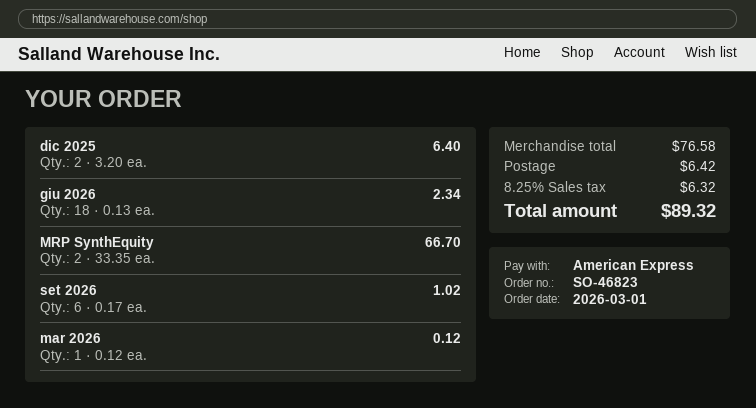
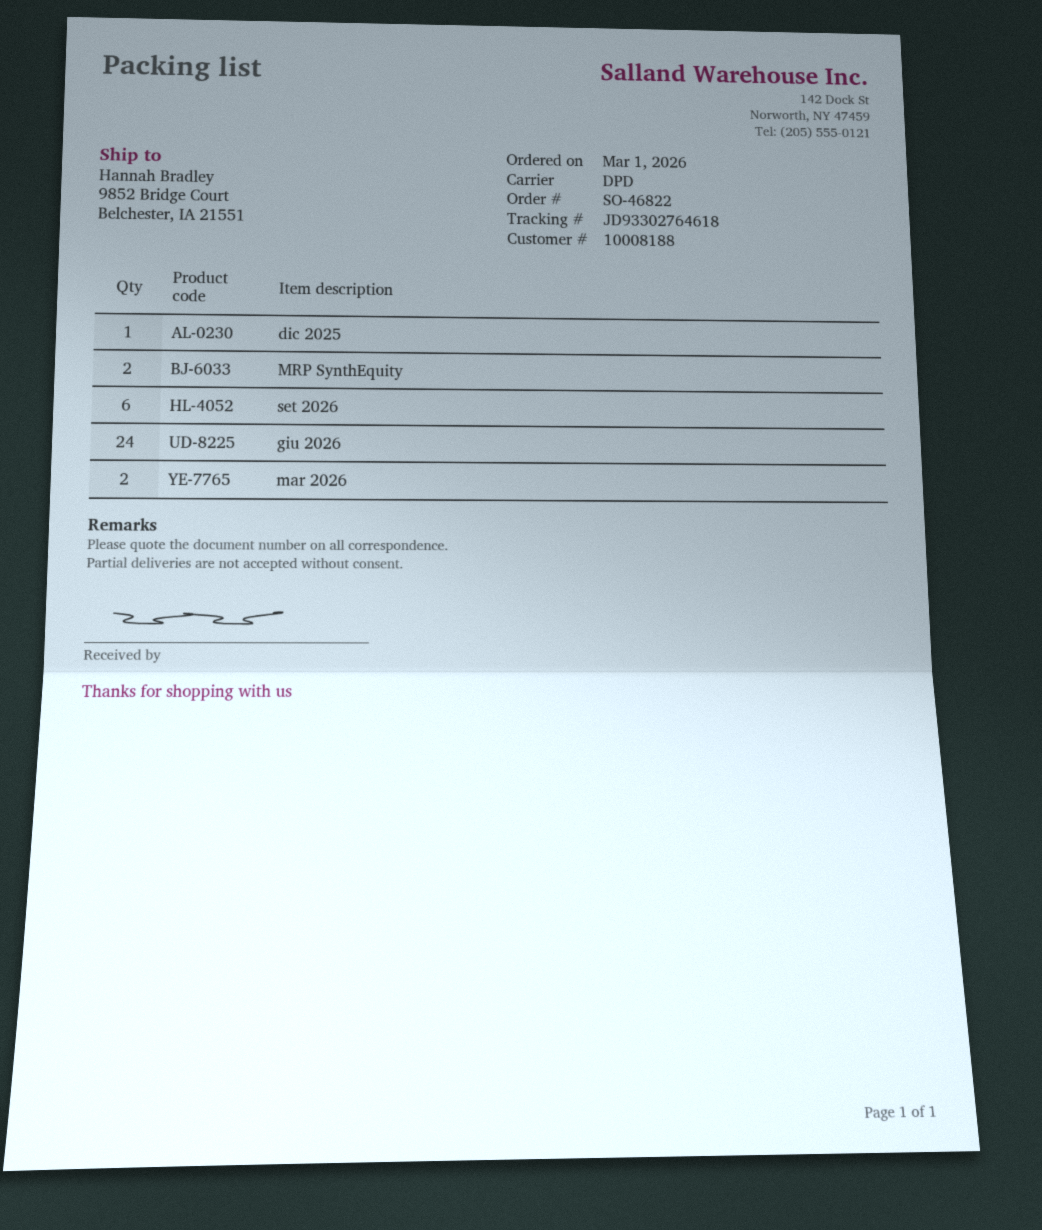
order number: SO-46823 -> SO-46822
dic 2025: 2 -> 1
giu 2026: 18 -> 24
mar 2026: 1 -> 2

